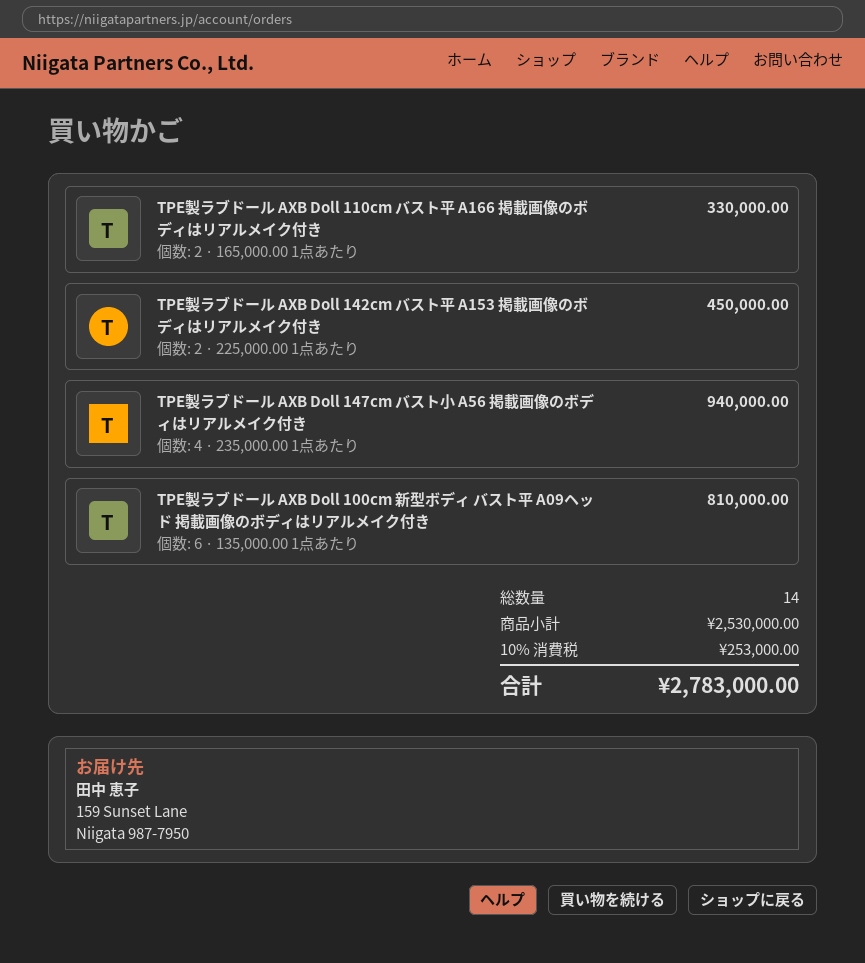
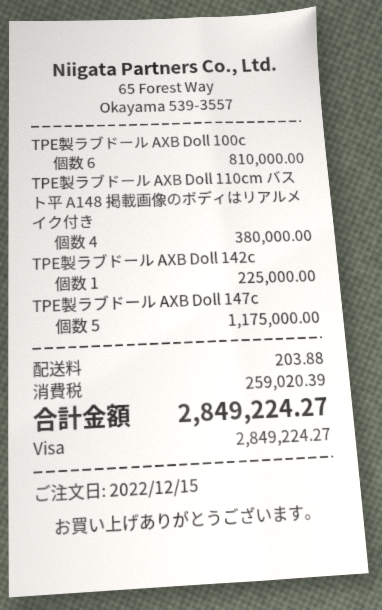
TPE製ラブドール AXB Doll 110cm バスト平 A166 掲載画像のボディはリアルメイク付き: 2 for 330000.00 -> none
TPE製ラブドール AXB Doll 142cm バスト平 A153 掲載画像のボディはリアルメイク付き: 2 for 450000.00 -> 1 for 225000.00
TPE製ラブドール AXB Doll 147cm バスト小 A56 掲載画像のボディはリアルメイク付き: 4 for 940000.00 -> 5 for 1175000.00
TPE製ラブドール AXB Doll 110cm バスト平 A148 掲載画像のボディはリアルメイク付き: none -> 4 for 380000.00
shipping: none -> 203.88
tax: 253000.00 -> 259020.39
total: 2783000.00 -> 2849224.27

